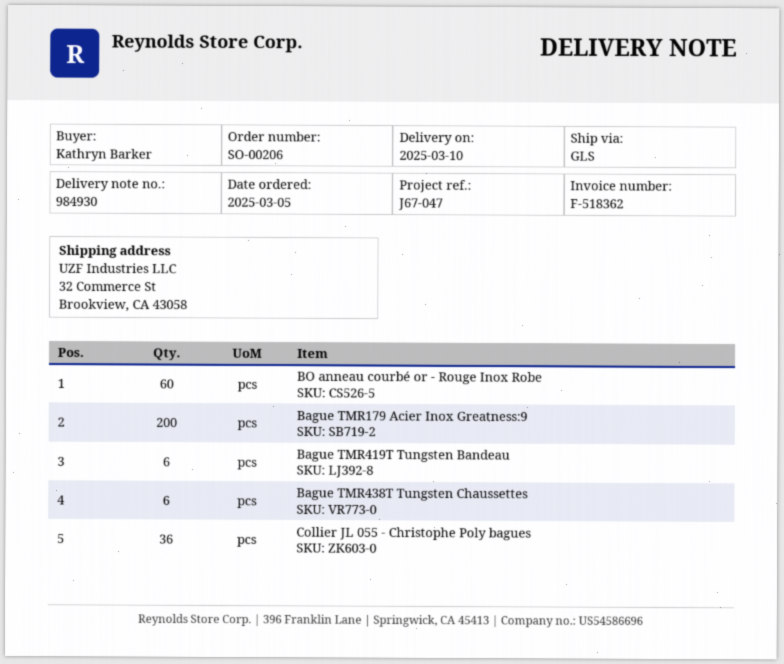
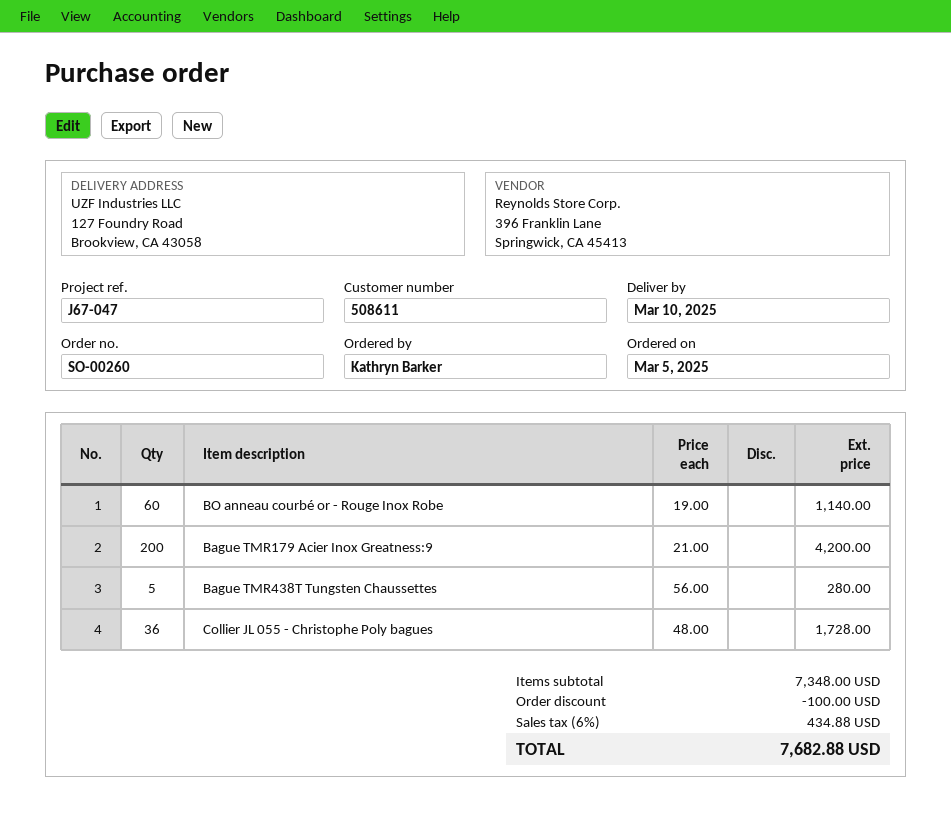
order number: SO-00206 -> SO-00260
ship to: 32 Commerce St, Brookview, CA 43058 -> 127 Foundry Road, Brookview, CA 43058
Bague TMR419T Tungsten Bandeau: 6 -> none
Bague TMR438T Tungsten Chaussettes: 6 -> 5

